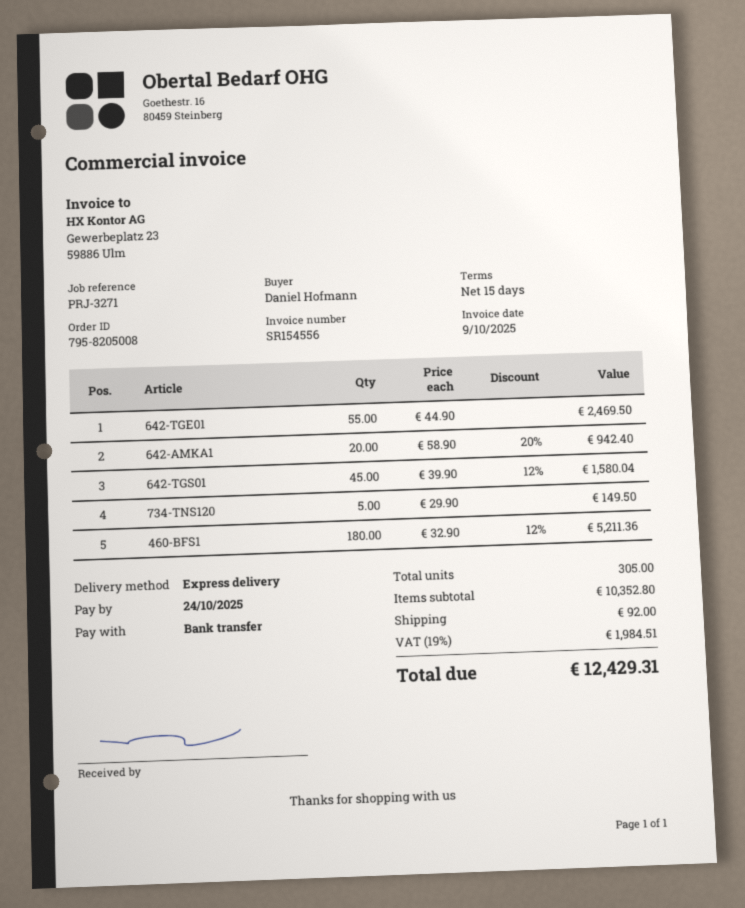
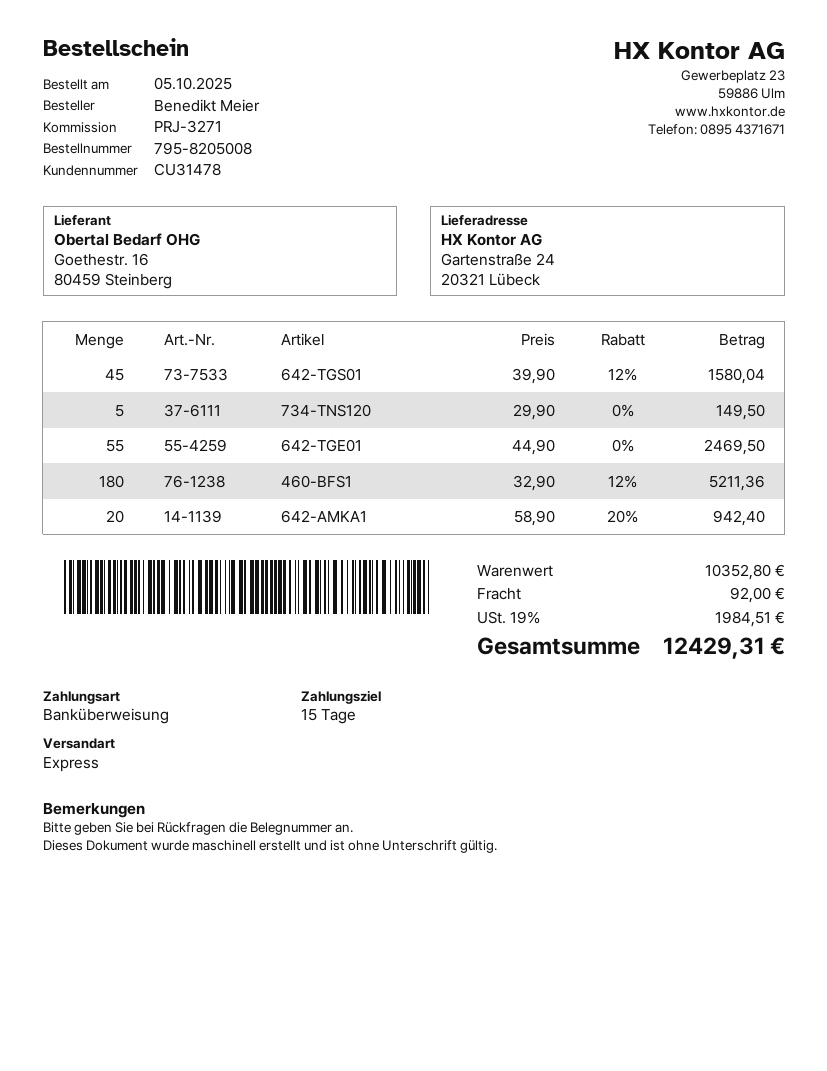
ordered by: Daniel Hofmann -> Benedikt Meier

